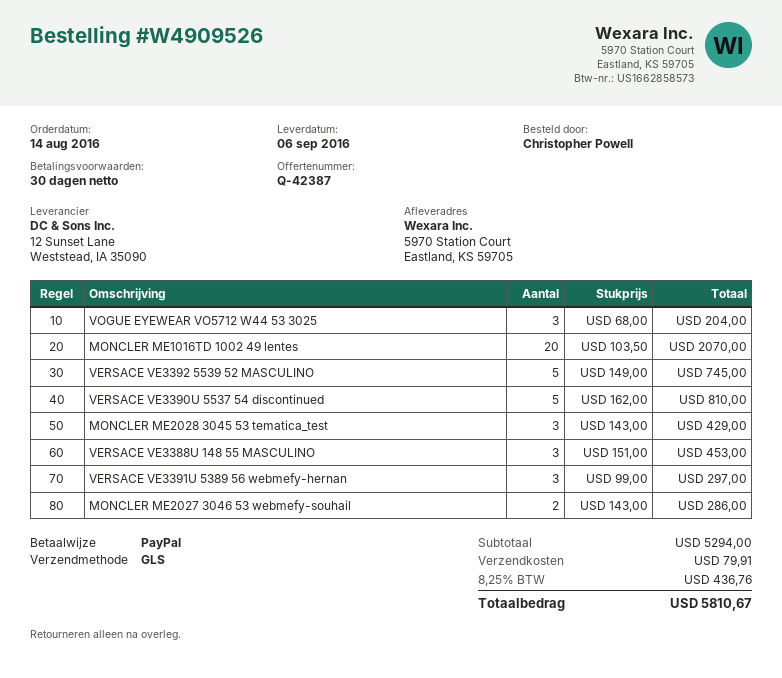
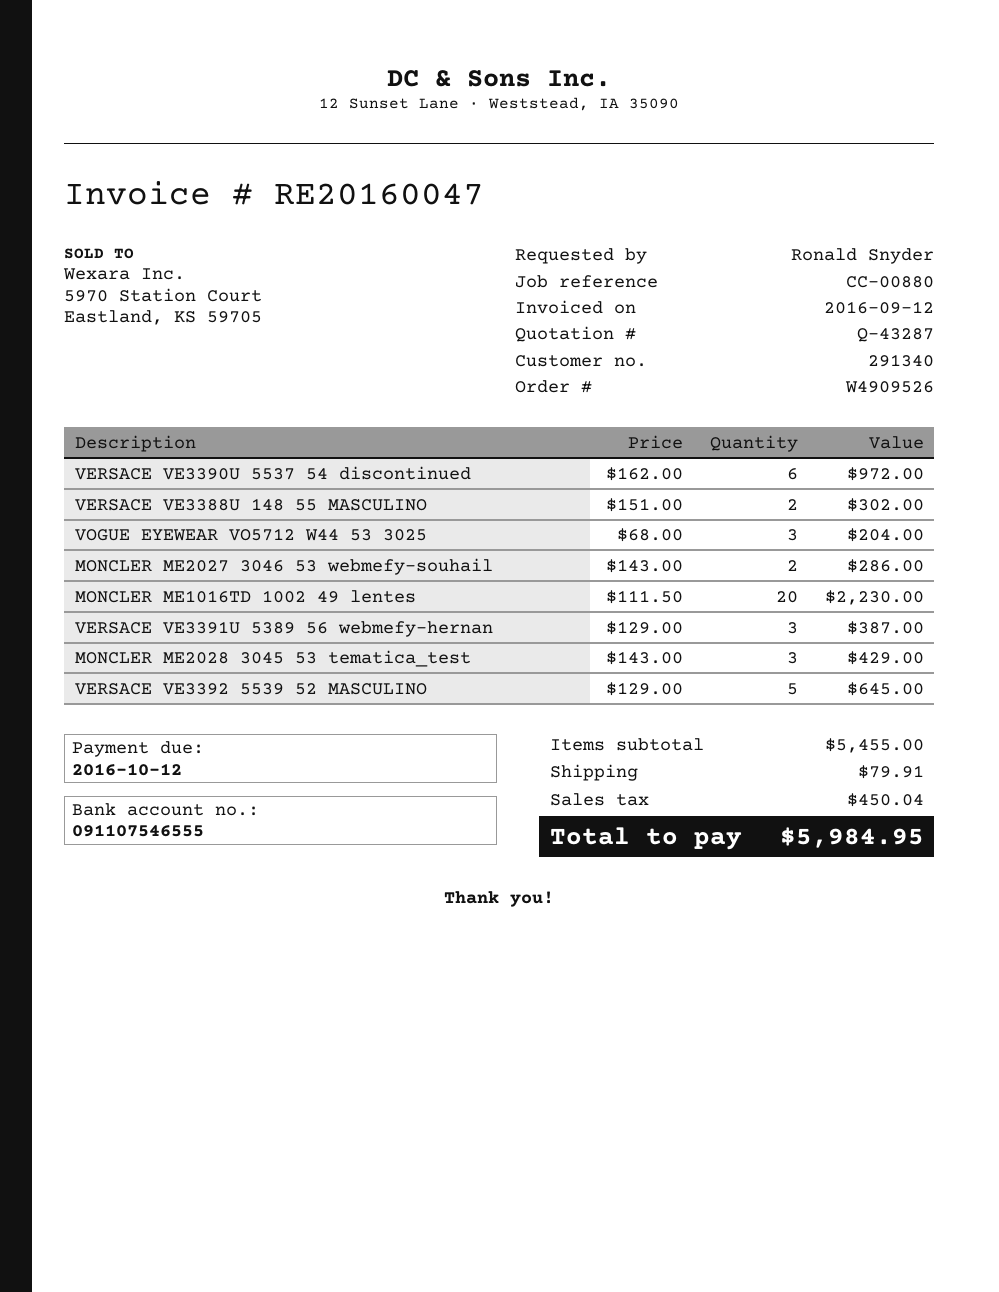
quote number: Q-42387 -> Q-43287
ordered by: Christopher Powell -> Ronald Snyder
MONCLER ME1016TD 1002 49 lentes: 20 x 103.50 = 2070.00 -> 20 x 111.50 = 2230.00
VERSACE VE3392 5539 52 MASCULINO: 5 x 149.00 = 745.00 -> 5 x 129.00 = 645.00
VERSACE VE3390U 5537 54 discontinued: 5 x 162.00 = 810.00 -> 6 x 162.00 = 972.00
VERSACE VE3388U 148 55 MASCULINO: 3 x 151.00 = 453.00 -> 2 x 151.00 = 302.00
VERSACE VE3391U 5389 56 webmefy-hernan: 3 x 99.00 = 297.00 -> 3 x 129.00 = 387.00
subtotal: 5294.00 -> 5455.00
tax: 436.76 -> 450.04
total: 5810.67 -> 5984.95

